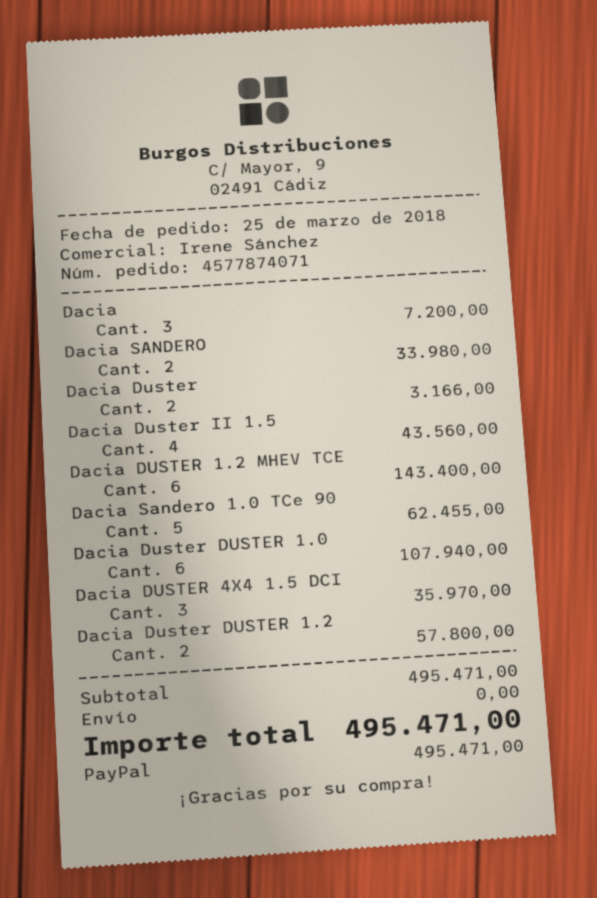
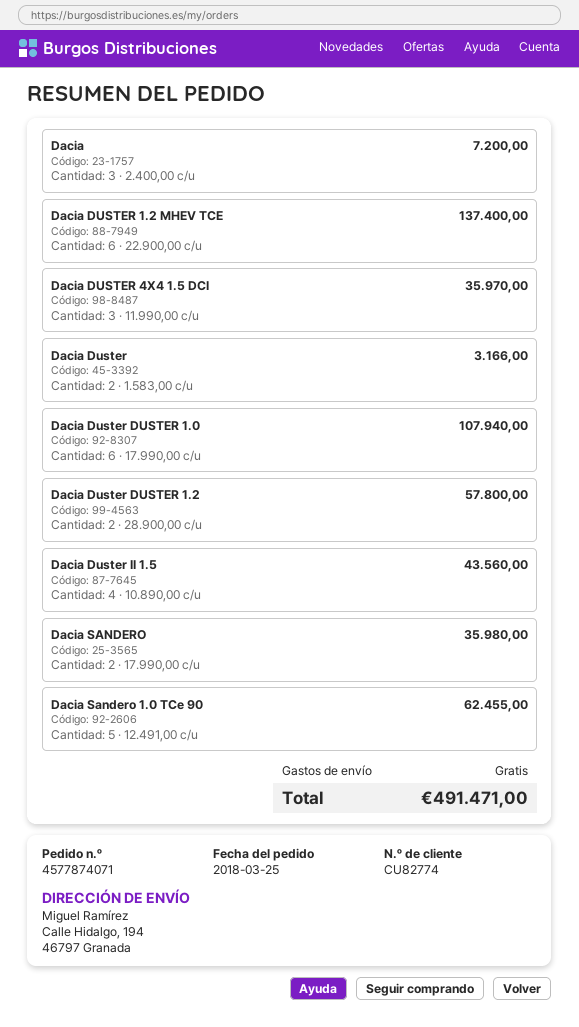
Dacia SANDERO: 2 for 33980.00 -> 2 for 35980.00
Dacia DUSTER 1.2 MHEV TCE: 6 for 143400.00 -> 6 for 137400.00
total: 495471.00 -> 491471.00

